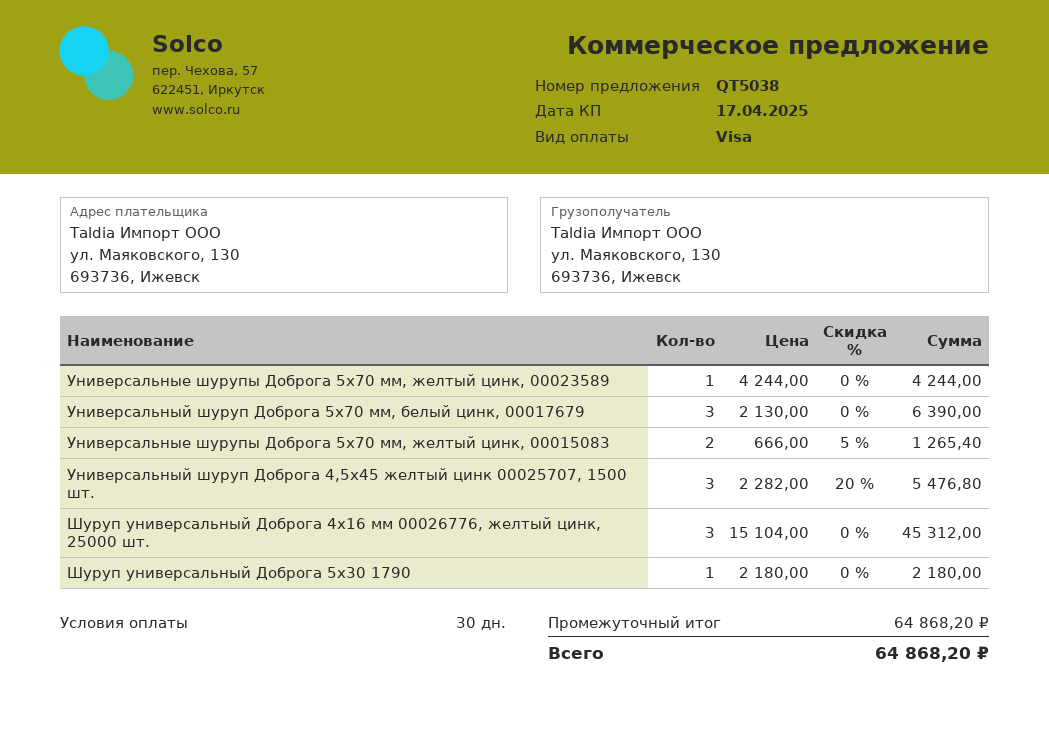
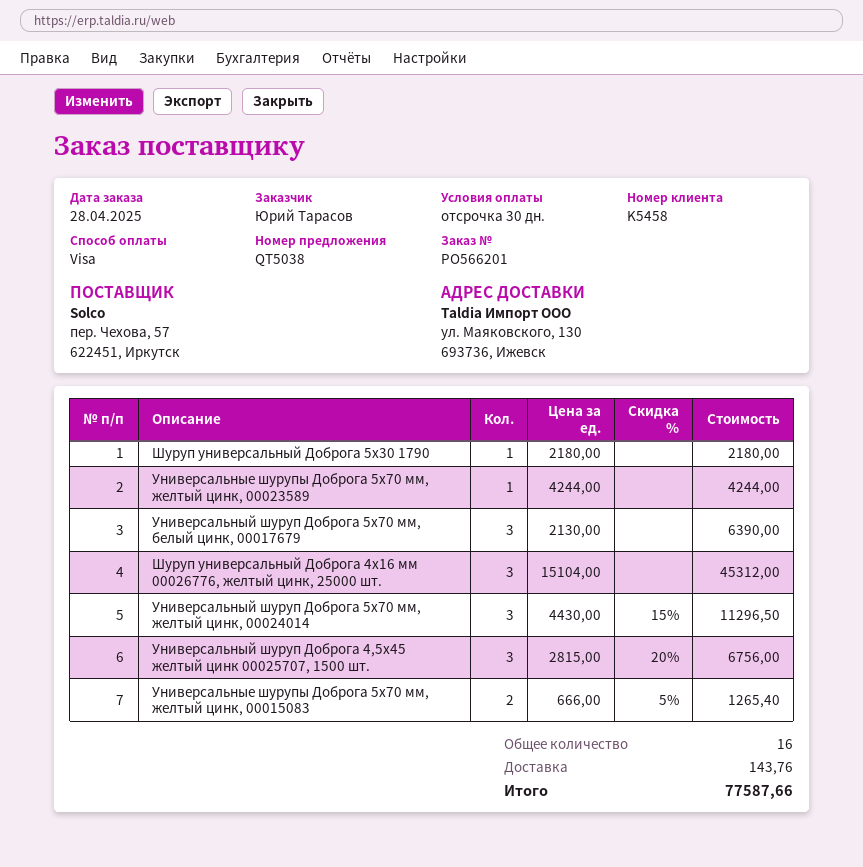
Универсальный шуруп Доброга 4,5x45 желтый цинк 00025707, 1500 шт.: 3 x 2282.00 - 20% = 5476.80 -> 3 x 2815.00 - 20% = 6756.00
Универсальный шуруп Доброга 5x70 мм, желтый цинк, 00024014: none -> 3 x 4430.00 - 15% = 11296.50
shipping: none -> 143.76
total: 64868.20 -> 77587.66

